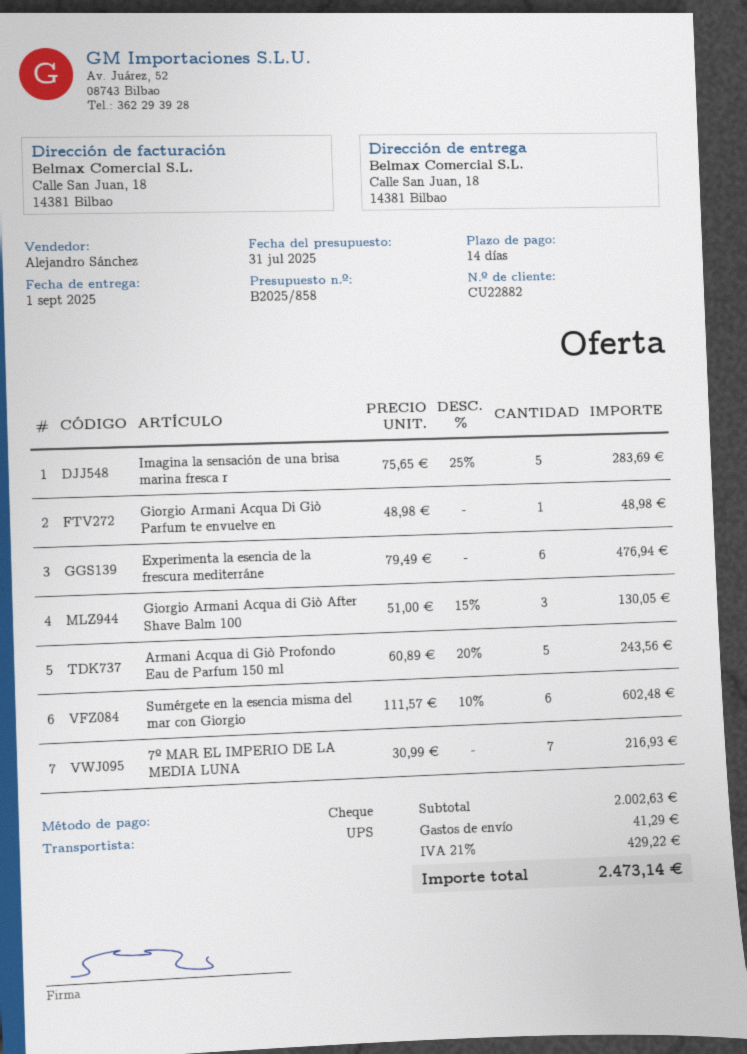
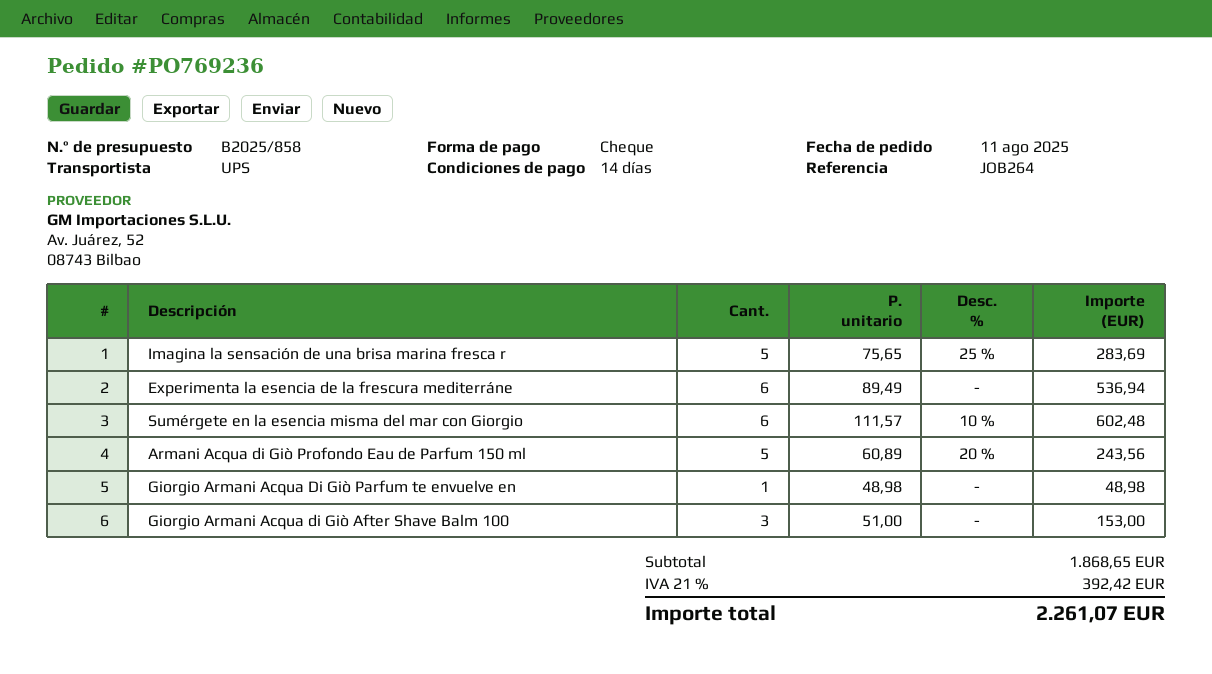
Experimenta la esencia de la frescura mediterráne: 6 x 79.49 = 476.94 -> 6 x 89.49 = 536.94
Giorgio Armani Acqua di Giò After Shave Balm 100: 3 x 51.00 - 15% = 130.05 -> 3 x 51.00 = 153.00
7º MAR EL IMPERIO DE LA MEDIA LUNA: 7 x 30.99 = 216.93 -> none
subtotal: 2002.63 -> 1868.65
shipping: 41.29 -> none
tax: 21% = 429.22 -> 21% = 392.42
total: 2473.14 -> 2261.07

